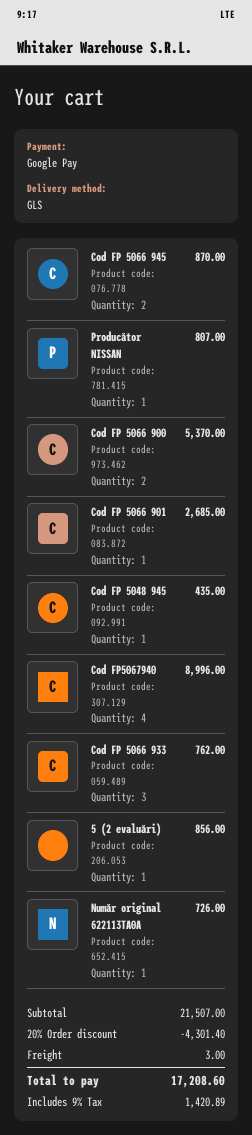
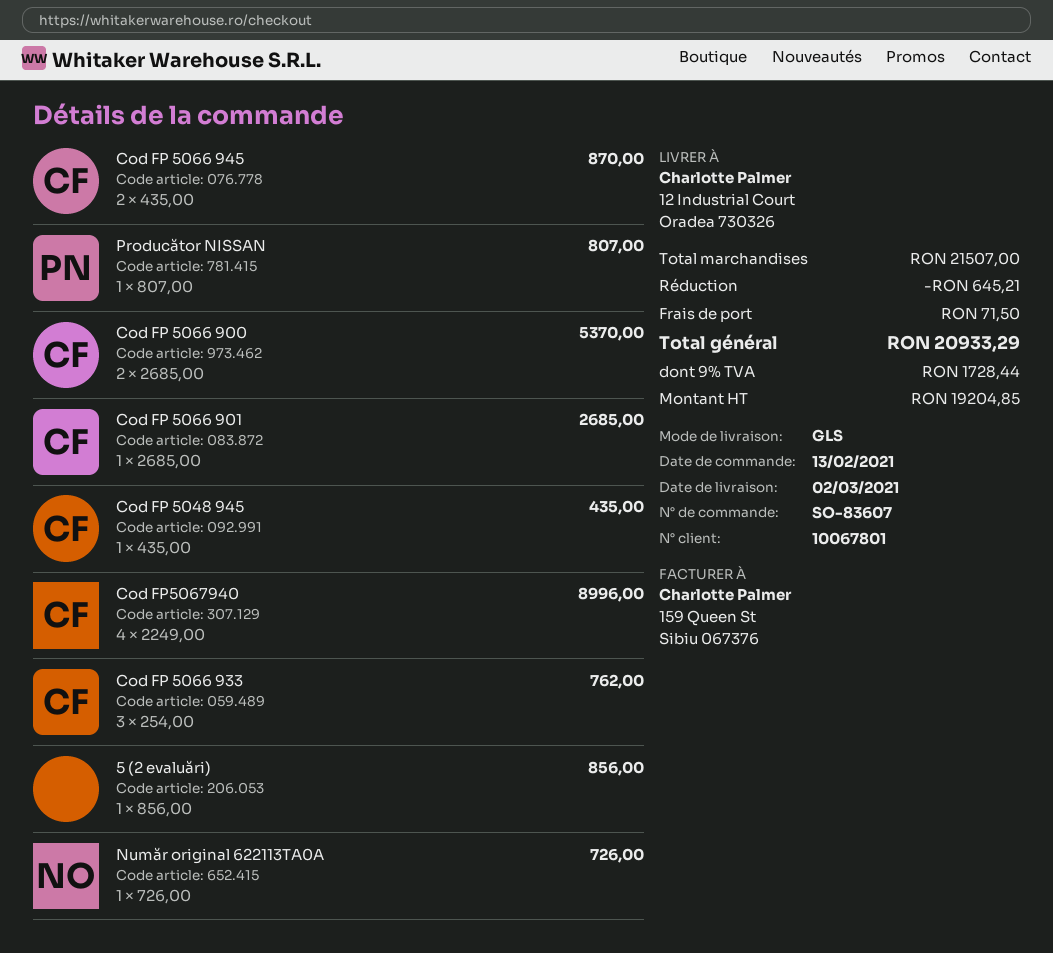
discount: 4301.40 -> 645.21
shipping: 3.00 -> 71.50
tax: 9% = 1420.89 -> 9% = 1728.44
total: 17208.60 -> 20933.29

